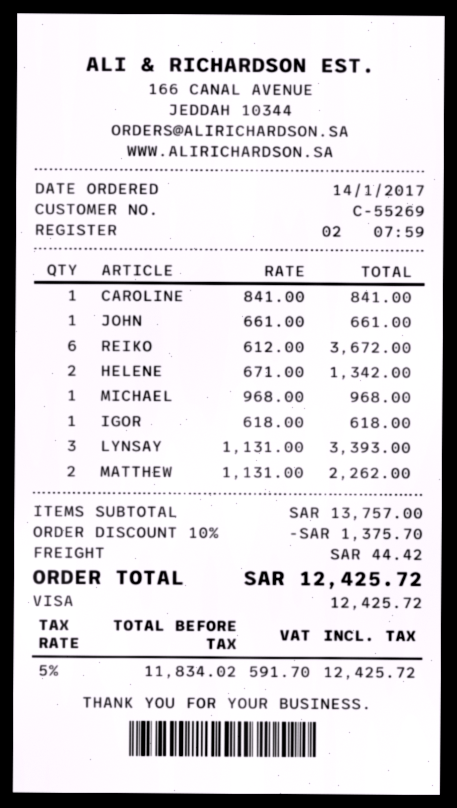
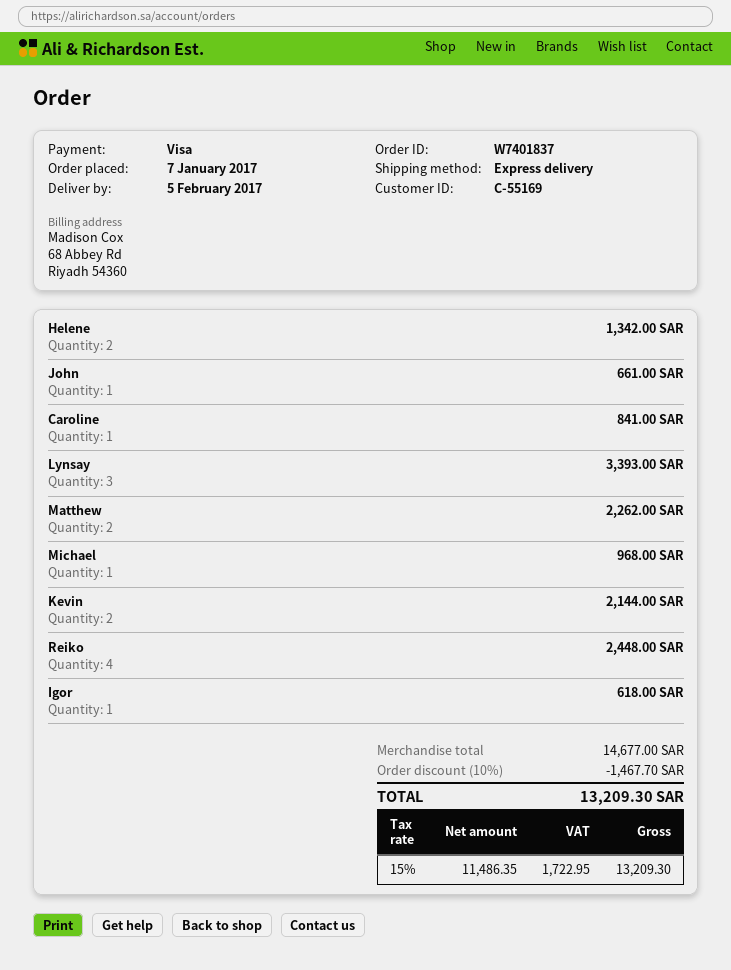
order date: 2017-01-14 -> 2017-01-07
customer number: C-55269 -> C-55169
REIKO: 6 for 3672.00 -> 4 for 2448.00
Kevin: none -> 2 for 2144.00
subtotal: 13757.00 -> 14677.00
discount: 10% = 1375.70 -> 10% = 1467.70
shipping: 44.42 -> none
net: 11834.02 -> 11486.35
tax: 5% = 591.70 -> 15% = 1722.95
total: 12425.72 -> 13209.30

